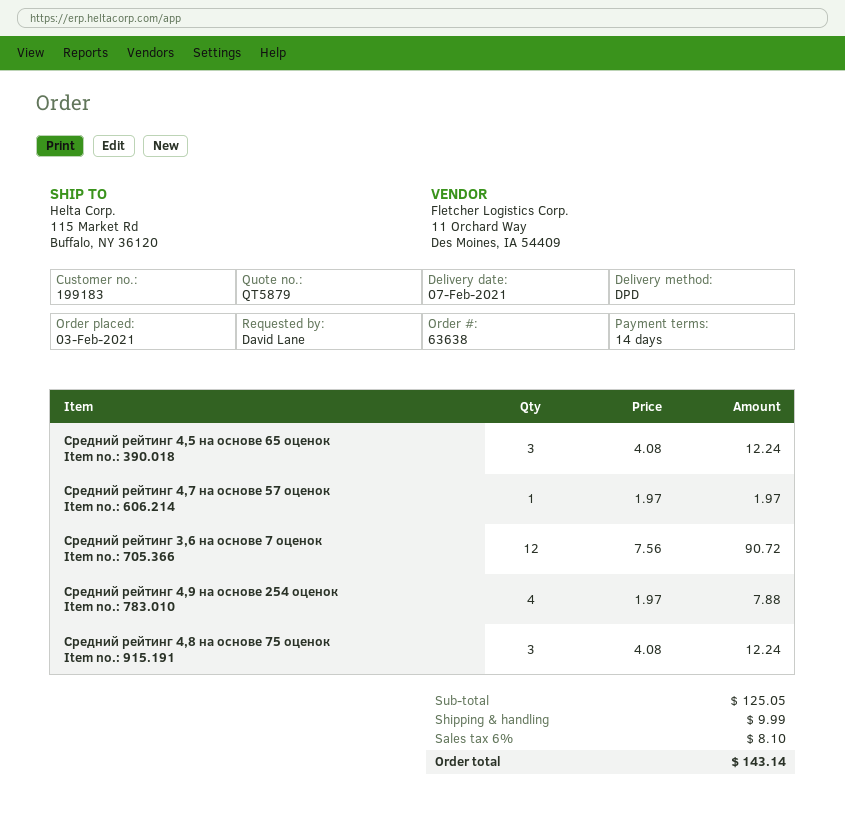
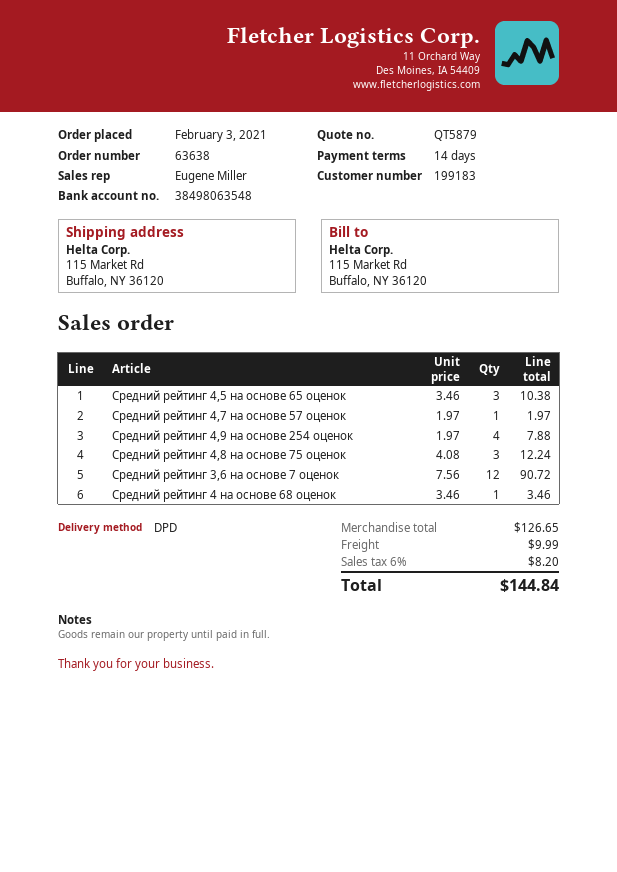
Средний рейтинг 4,5 на основе 65 оценок: 3 x 4.08 = 12.24 -> 3 x 3.46 = 10.38
Средний рейтинг 4 на основе 68 оценок: none -> 1 x 3.46 = 3.46
subtotal: 125.05 -> 126.65
tax: 6% = 8.10 -> 6% = 8.20
total: 143.14 -> 144.84

